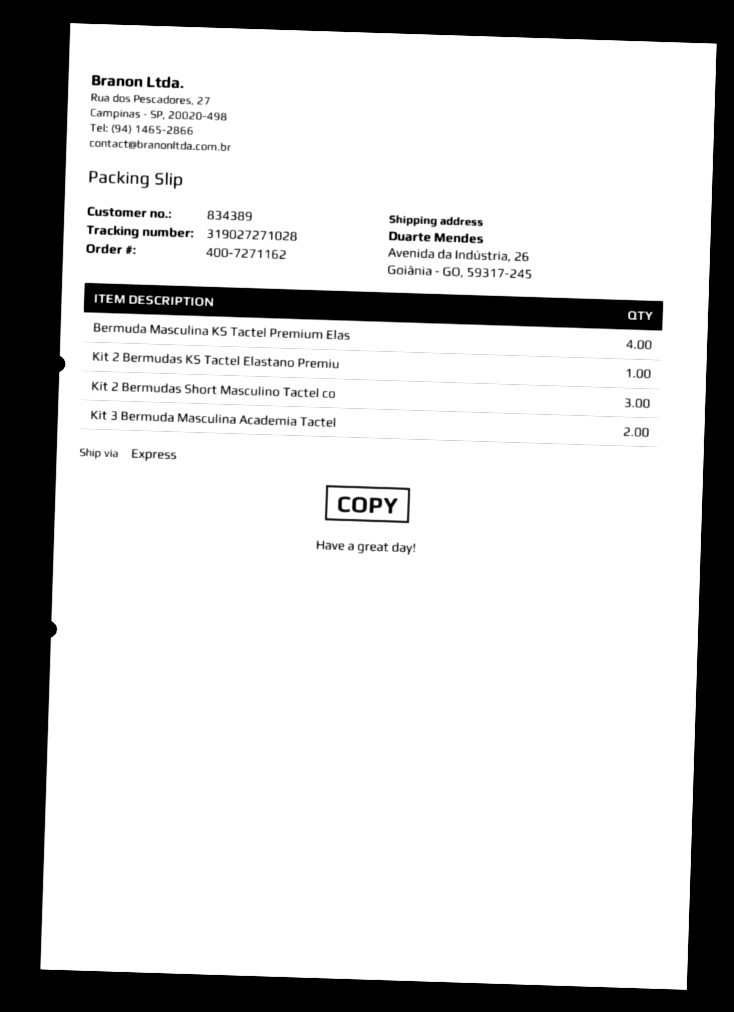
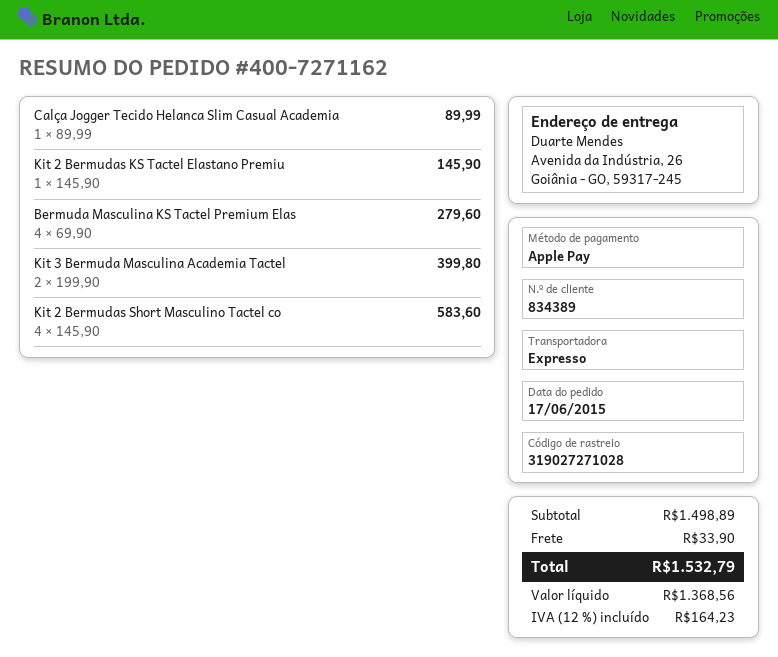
Kit 2 Bermudas Short Masculino Tactel co: 3 -> 4
Calça Jogger Tecido Helanca Slim Casual Academia: none -> 1

